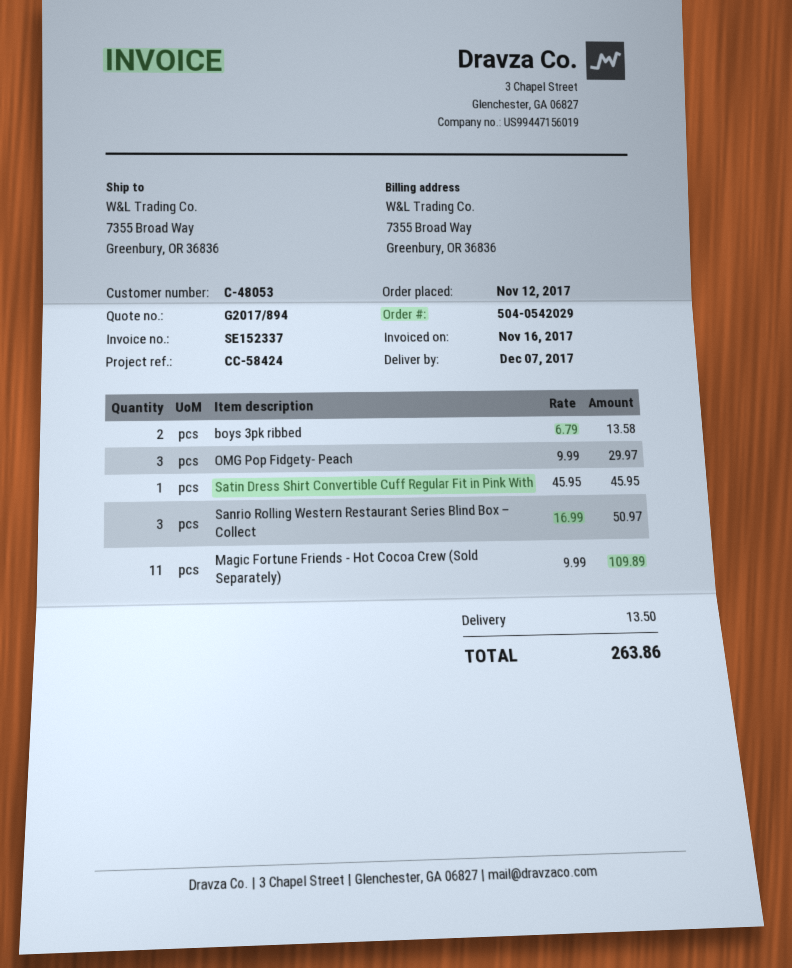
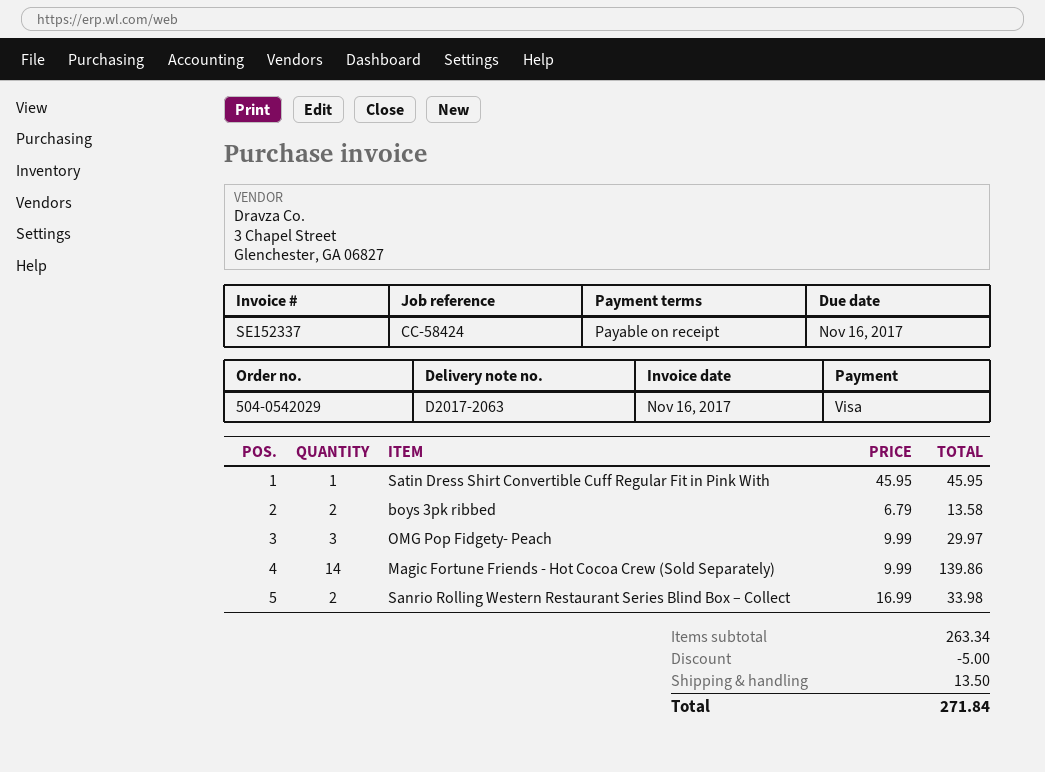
Sanrio Rolling Western Restaurant Series Blind Box – Collect: 3 x 16.99 = 50.97 -> 2 x 16.99 = 33.98
Magic Fortune Friends - Hot Cocoa Crew (Sold Separately): 11 x 9.99 = 109.89 -> 14 x 9.99 = 139.86
discount: none -> 5.00
total: 263.86 -> 271.84

